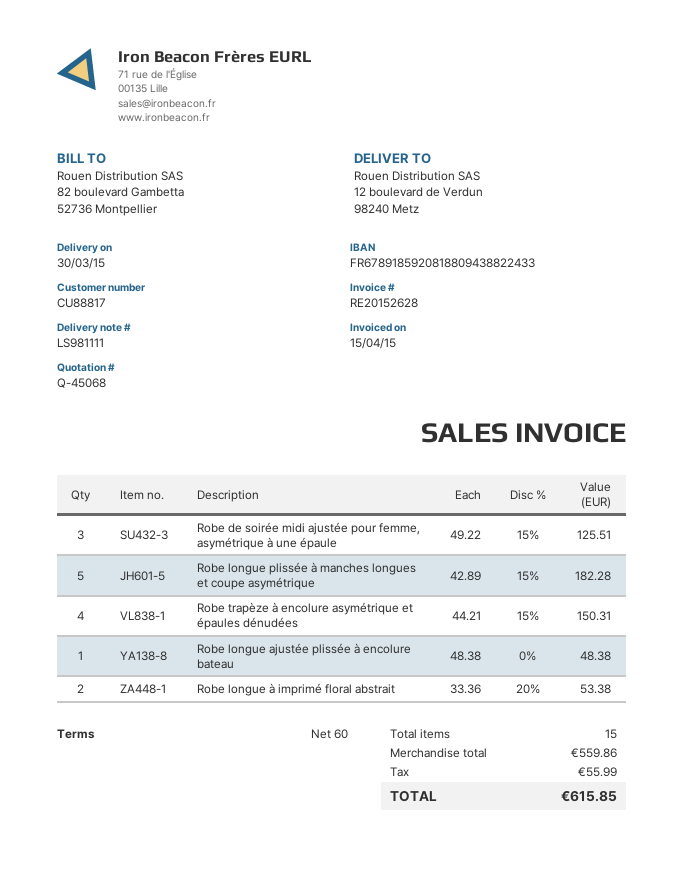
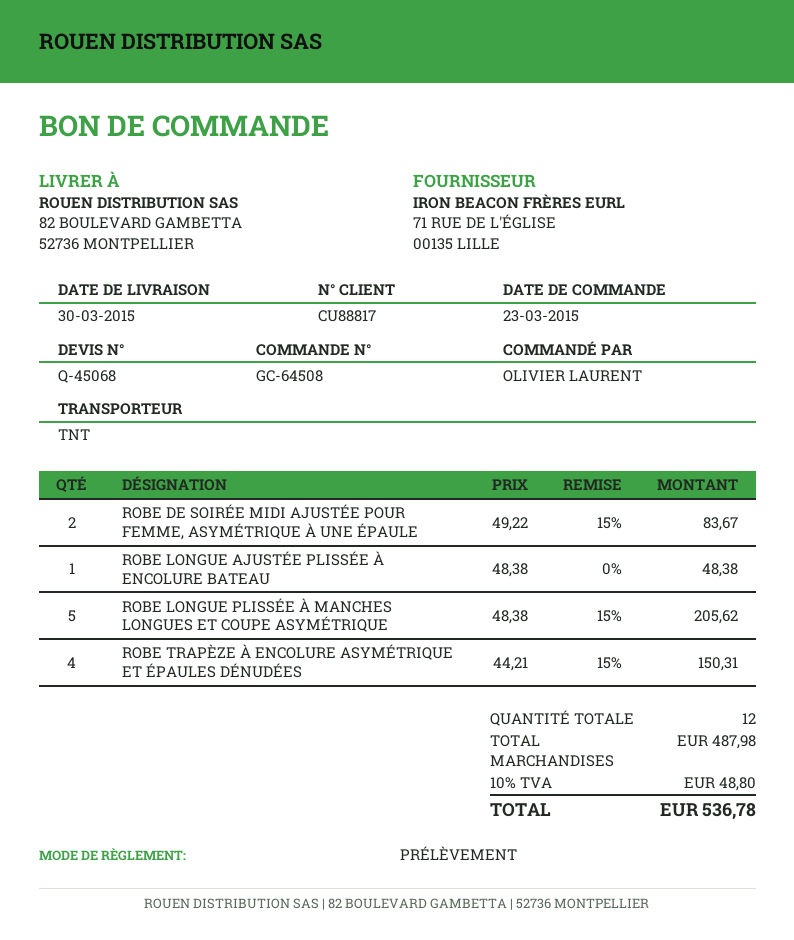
ship to: 12 boulevard de Verdun, 98240 Metz -> 82 BOULEVARD GAMBETTA, 52736 MONTPELLIER
Robe de soirée midi ajustée pour femme, asymétrique à une épaule: 3 x 49.22 - 15% = 125.51 -> 2 x 49.22 - 15% = 83.67
Robe longue plissée à manches longues et coupe asymétrique: 5 x 42.89 - 15% = 182.28 -> 5 x 48.38 - 15% = 205.62
Robe longue à imprimé floral abstrait: 2 x 33.36 - 20% = 53.38 -> none
total quantity: 15 -> 12
subtotal: 559.86 -> 487.98
tax: 55.99 -> 48.80
total: 615.85 -> 536.78

